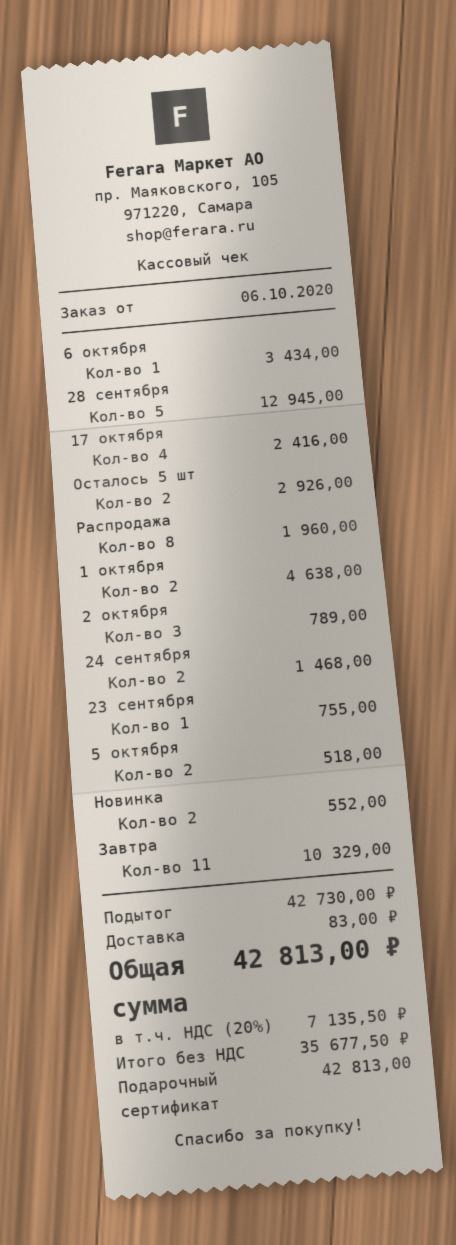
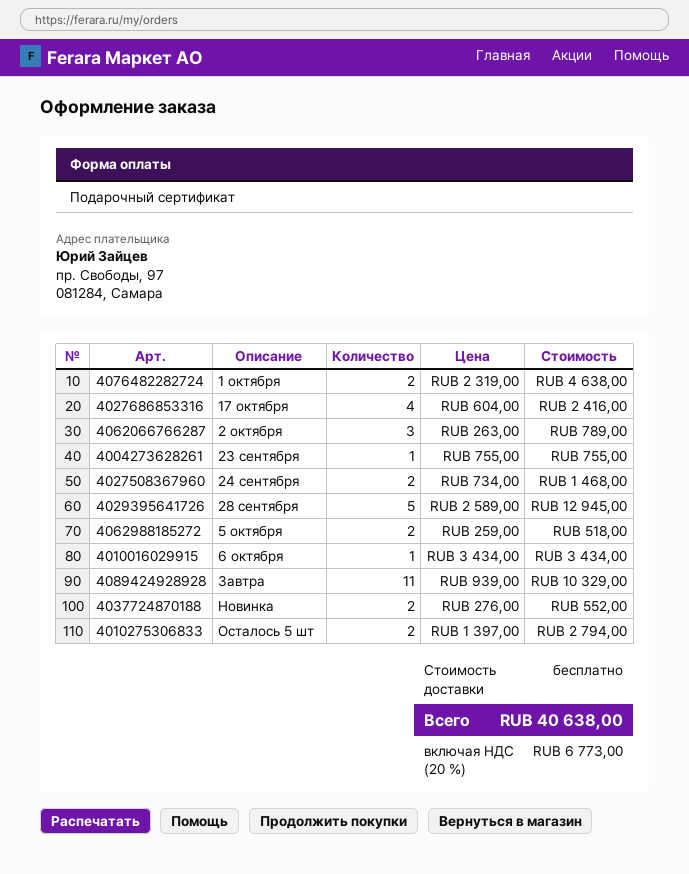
Осталось 5 шт: 2 for 2926.00 -> 2 for 2794.00
Распродажа: 8 for 1960.00 -> none
shipping: 83.00 -> 0.00
tax: 20% = 7135.50 -> 20% = 6773.00
total: 42813.00 -> 40638.00

